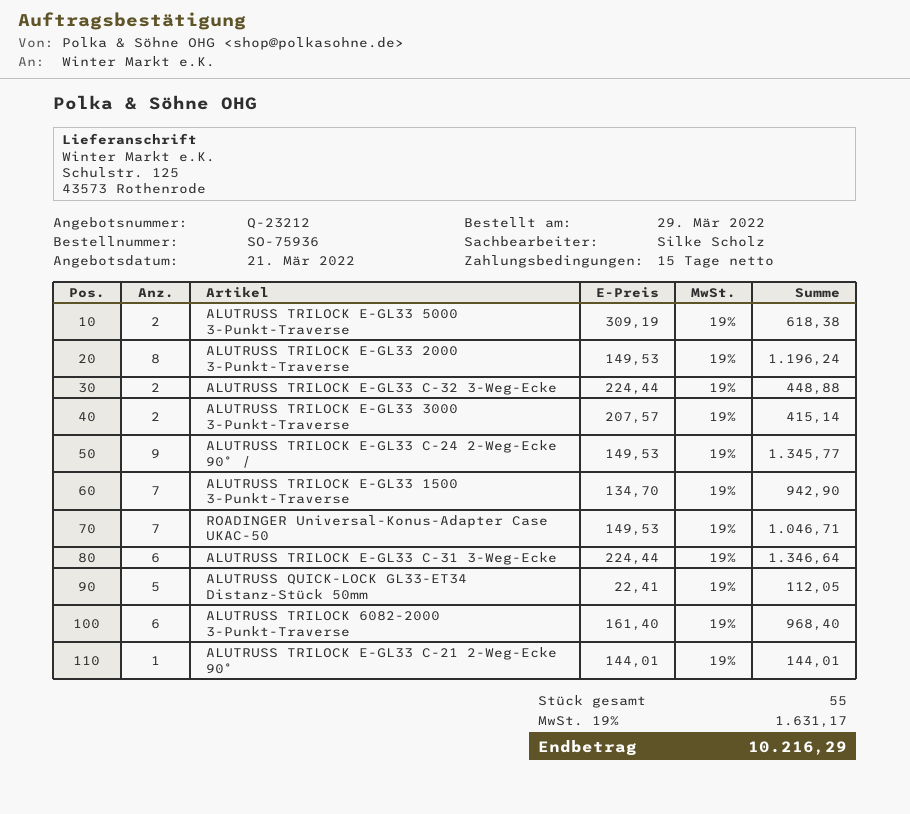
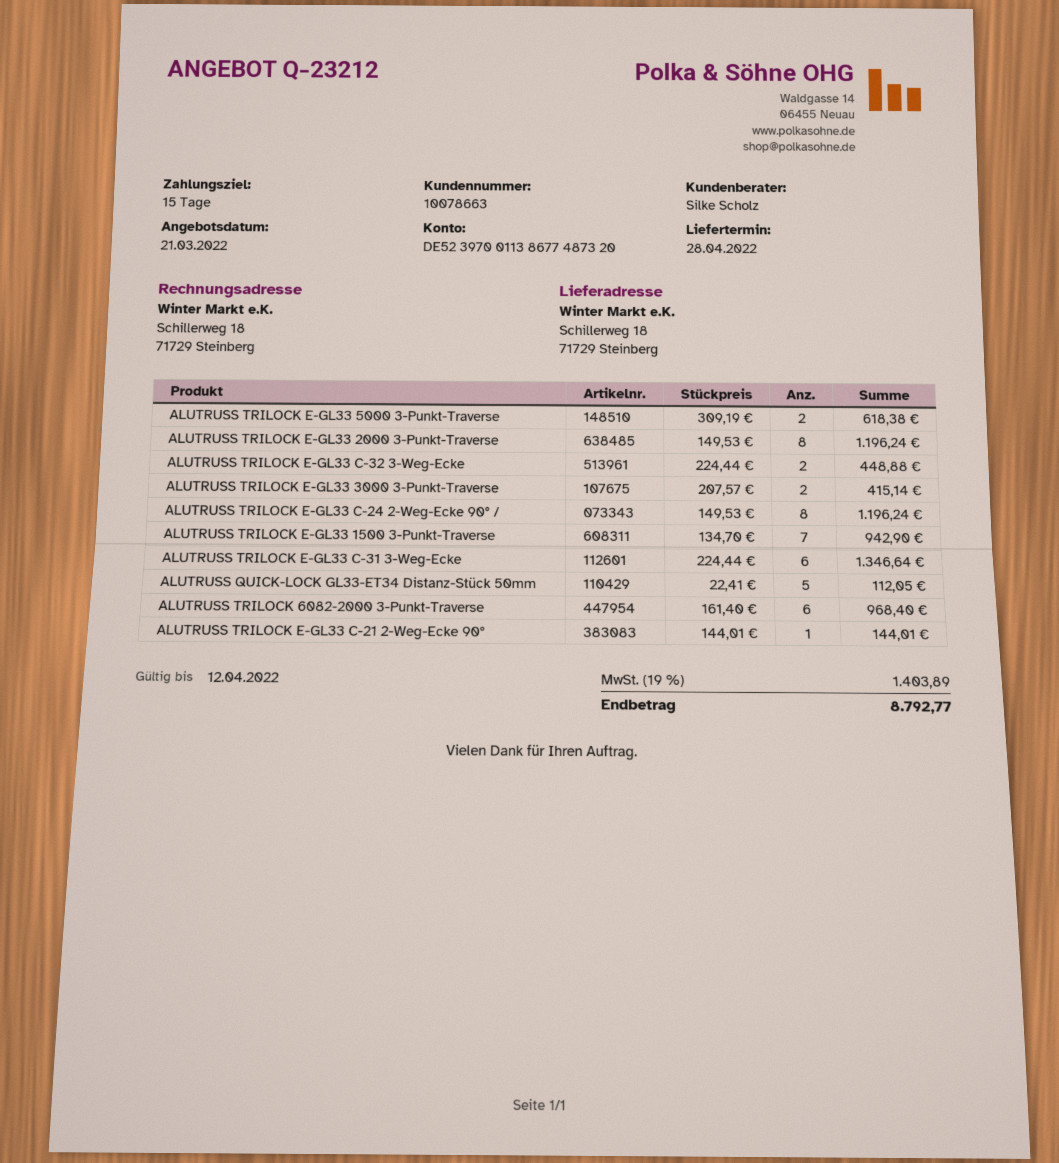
ship to: Schulstr. 125, 43573 Rothenrode -> Schillerweg 18, 71729 Steinberg
ALUTRUSS TRILOCK E-GL33 C-24 2-Weg-Ecke 90° /: 9 x 149.53 = 1345.77 -> 8 x 149.53 = 1196.24
ROADINGER Universal-Konus-Adapter Case UKAC-50: 7 x 149.53 = 1046.71 -> none
tax: 19% = 1631.17 -> 19% = 1403.89
total: 10216.29 -> 8792.77

